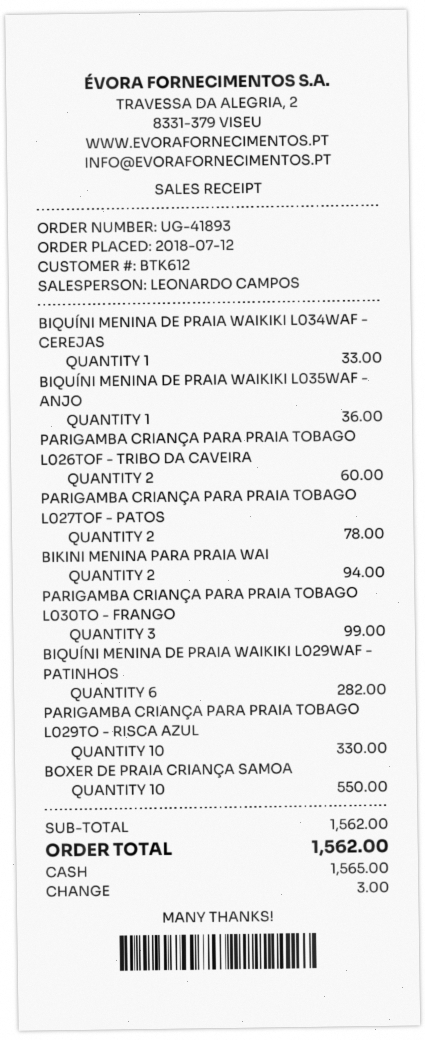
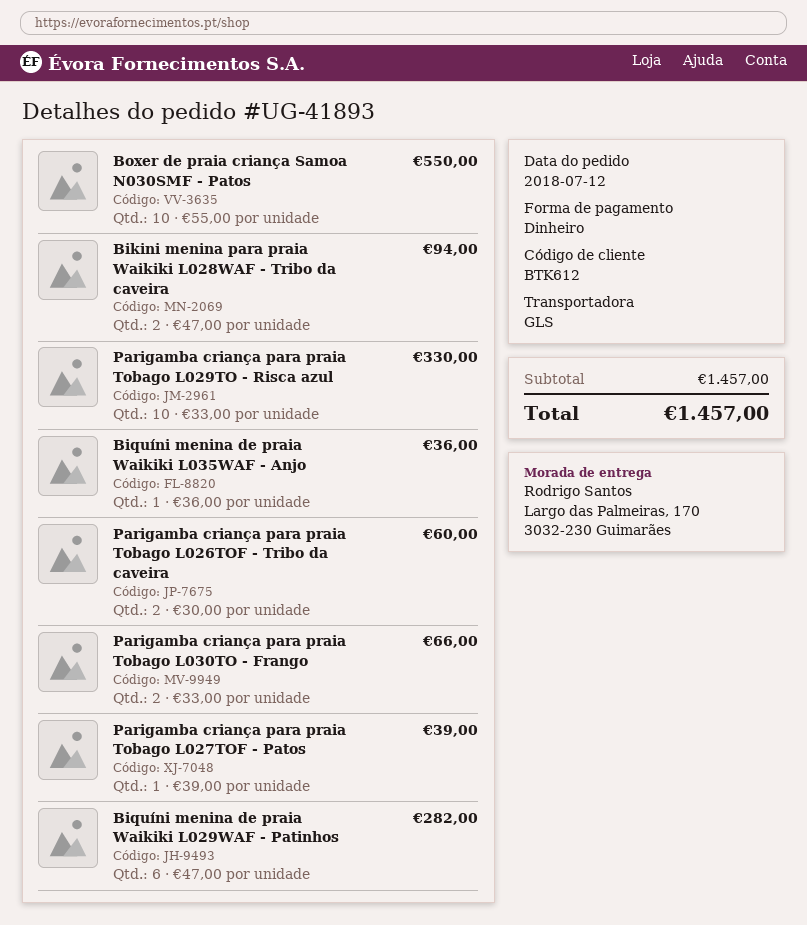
BIQUÍNI MENINA DE PRAIA WAIKIKI L034WAF - CEREJAS: 1 for 33.00 -> none
PARIGAMBA CRIANÇA PARA PRAIA TOBAGO L027TOF - PATOS: 2 for 78.00 -> 1 for 39.00
PARIGAMBA CRIANÇA PARA PRAIA TOBAGO L030TO - FRANGO: 3 for 99.00 -> 2 for 66.00
subtotal: 1562.00 -> 1457.00
total: 1562.00 -> 1457.00

